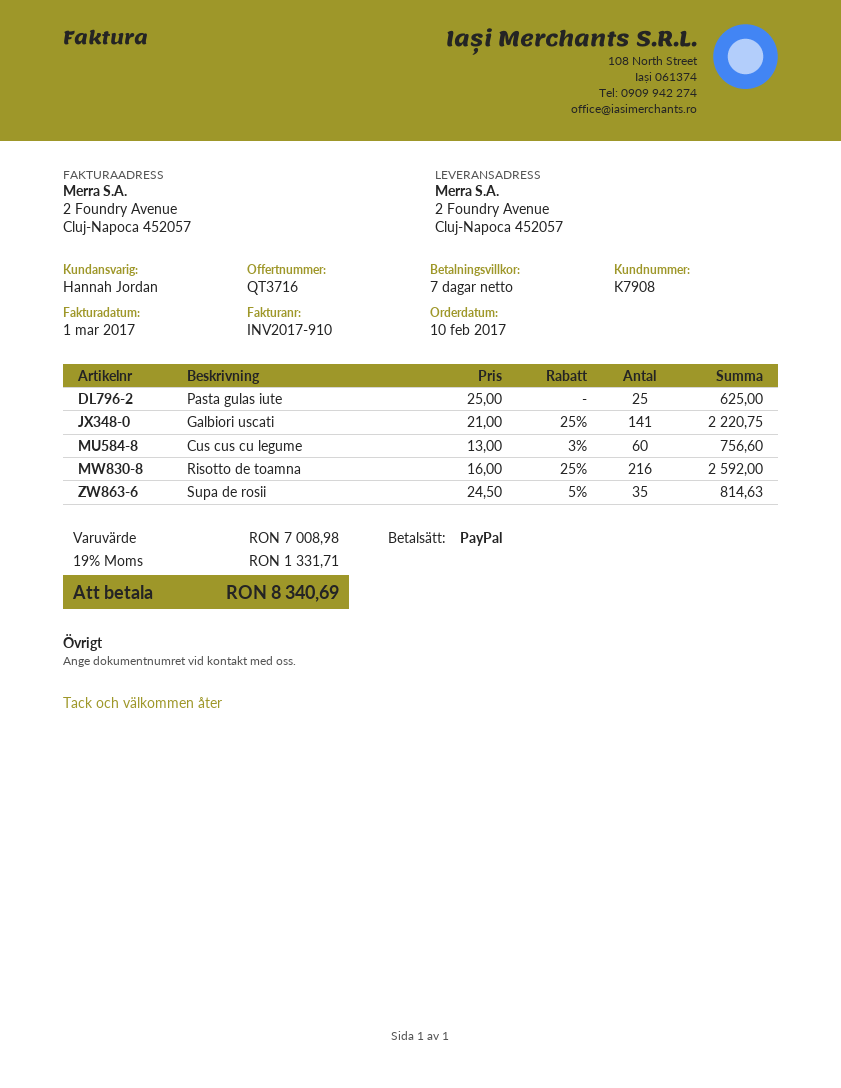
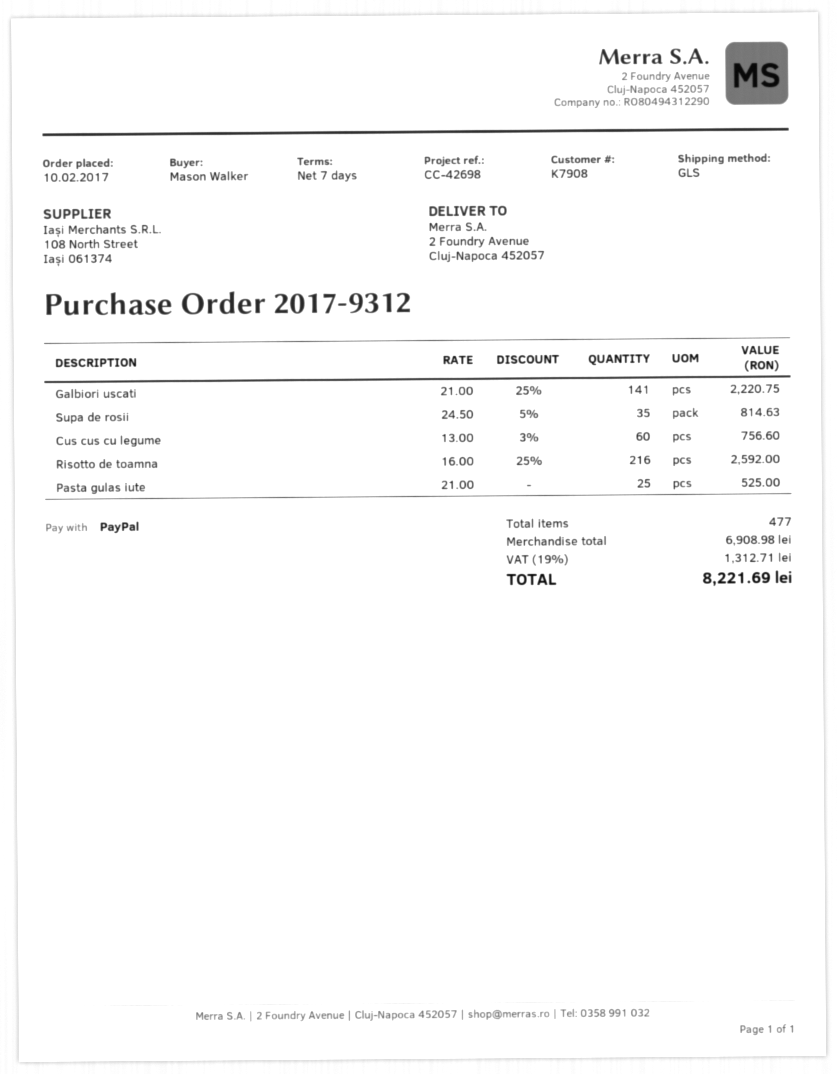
Pasta gulas iute: 25 x 25.00 = 625.00 -> 25 x 21.00 = 525.00
subtotal: 7008.98 -> 6908.98
tax: 19% = 1331.71 -> 19% = 1312.71
total: 8340.69 -> 8221.69

